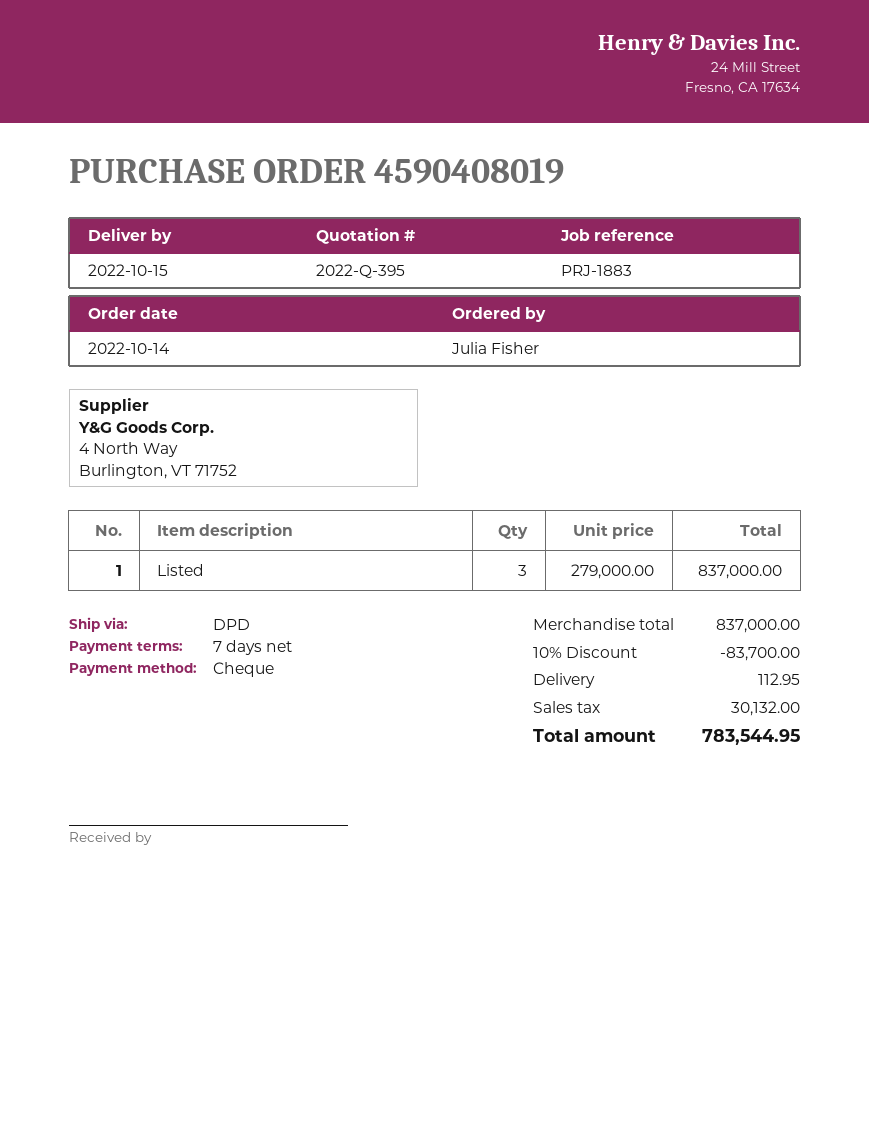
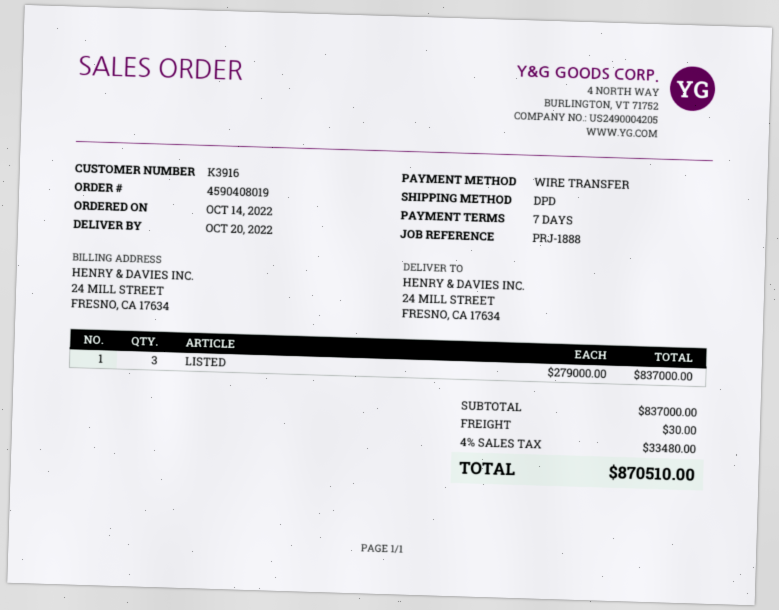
delivery date: 2022-10-15 -> 2022-10-20
reference: PRJ-1883 -> PRJ-1888
payment method: cheque -> bank transfer
discount: 10% = 83700.00 -> none
shipping: 112.95 -> 30.00
tax: 30132.00 -> 33480.00
total: 783544.95 -> 870510.00

